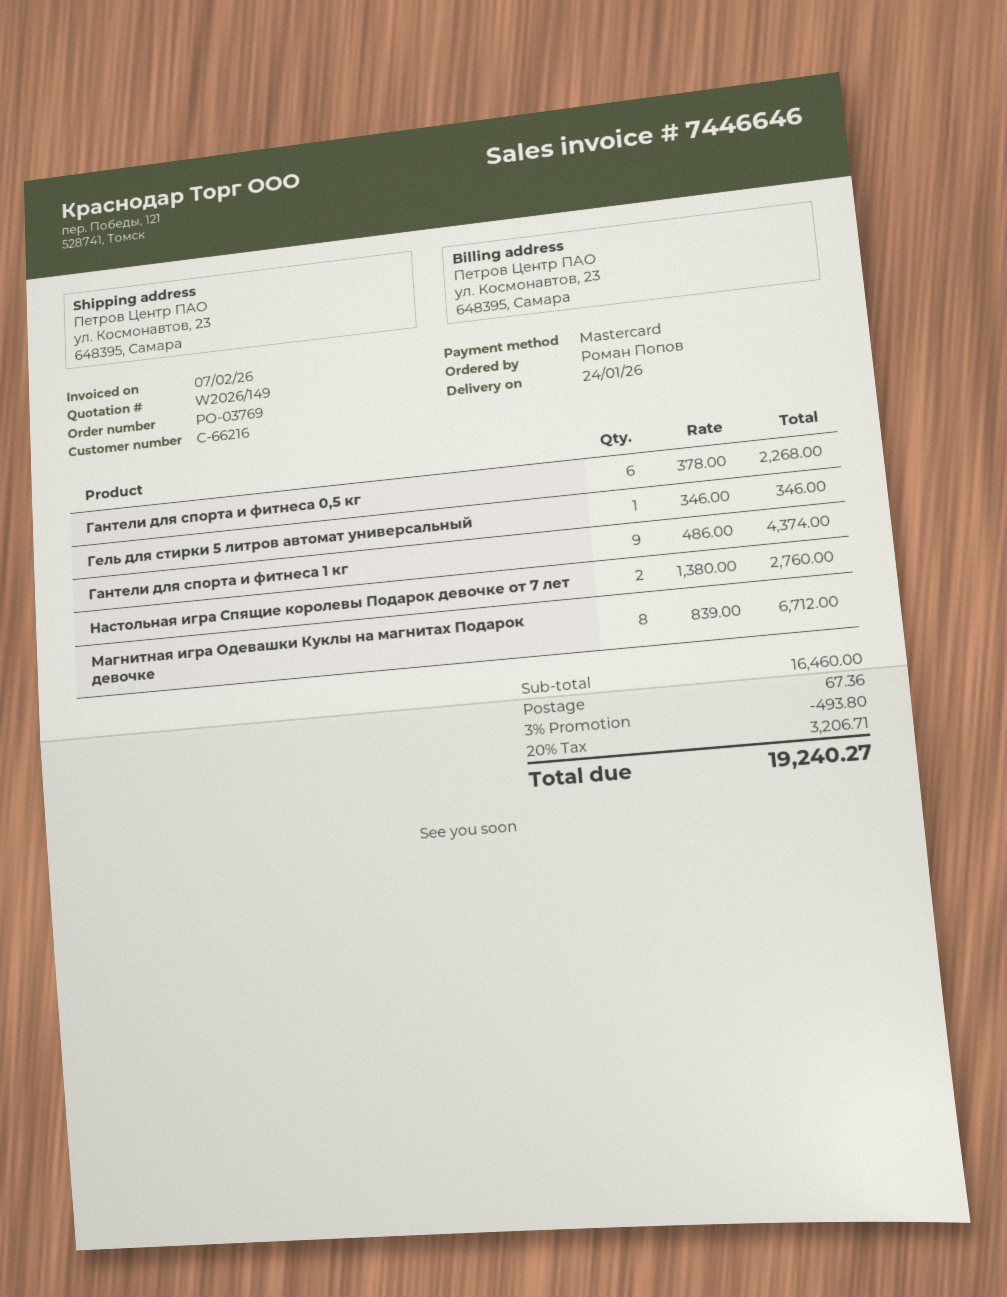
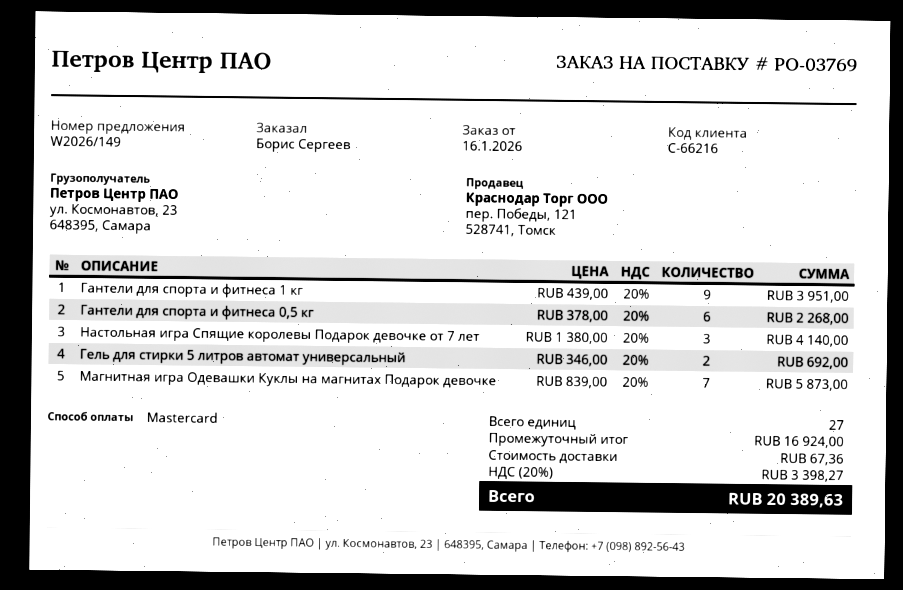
ordered by: Роман Попов -> Борис Сергеев
Гель для стирки 5 литров автомат универсальный: 1 x 346.00 = 346.00 -> 2 x 346.00 = 692.00
Гантели для спорта и фитнеса 1 кг: 9 x 486.00 = 4374.00 -> 9 x 439.00 = 3951.00
Настольная игра Спящие королевы Подарок девочке от 7 лет: 2 x 1380.00 = 2760.00 -> 3 x 1380.00 = 4140.00
Магнитная игра Одевашки Куклы на магнитах Подарок девочке: 8 x 839.00 = 6712.00 -> 7 x 839.00 = 5873.00
subtotal: 16460.00 -> 16924.00
discount: 3% = 493.80 -> none
tax: 20% = 3206.71 -> 20% = 3398.27
total: 19240.27 -> 20389.63

